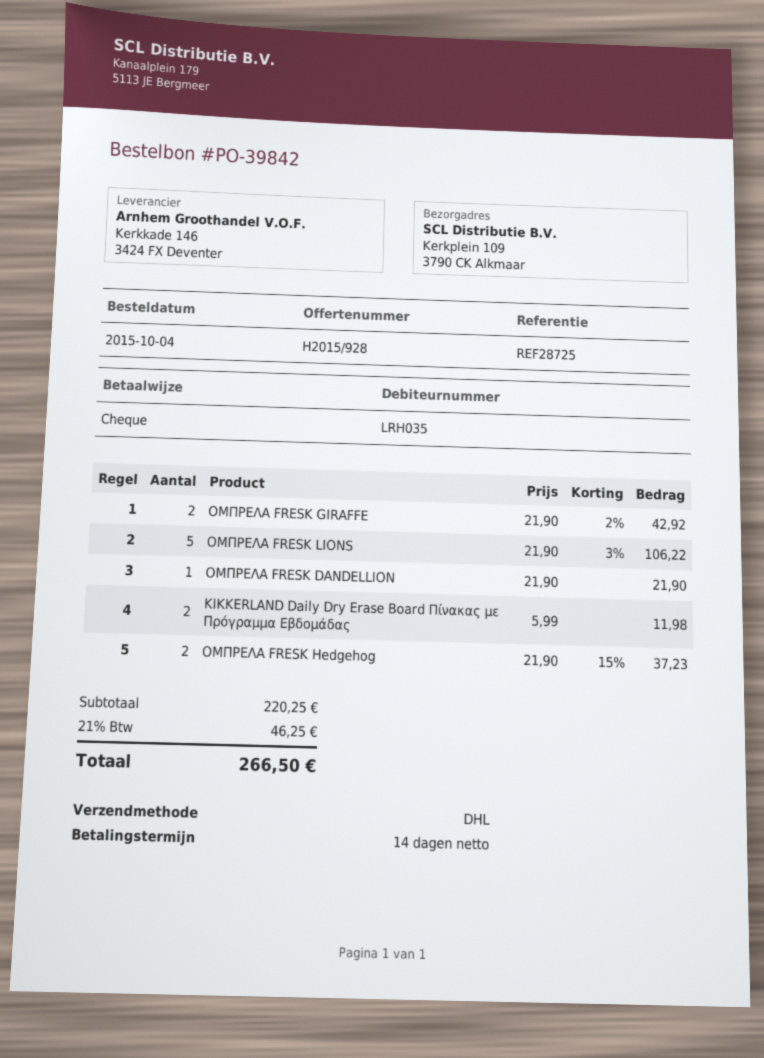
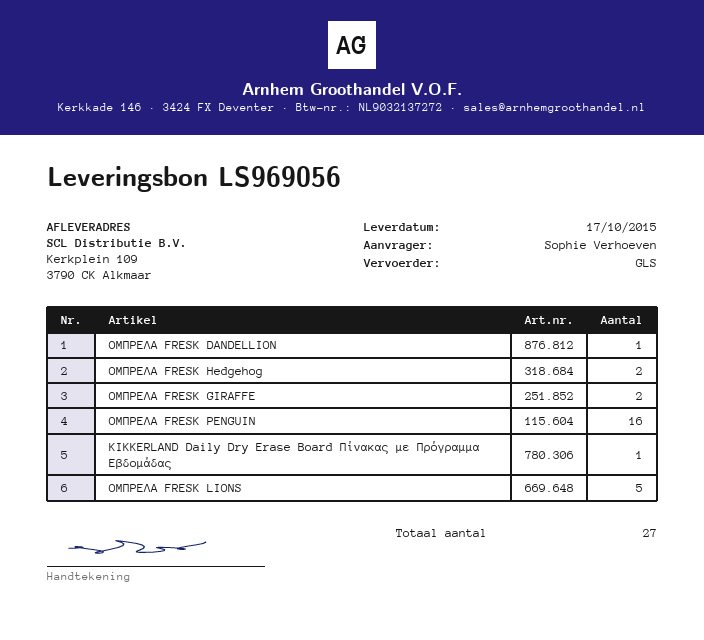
shipping method: DHL -> GLS
KIKKERLAND Daily Dry Erase Board Πίνακας με Πρόγραμμα Εβδομάδας: 2 -> 1
ΟΜΠΡΕΛΑ FRESK PENGUIN: none -> 16

